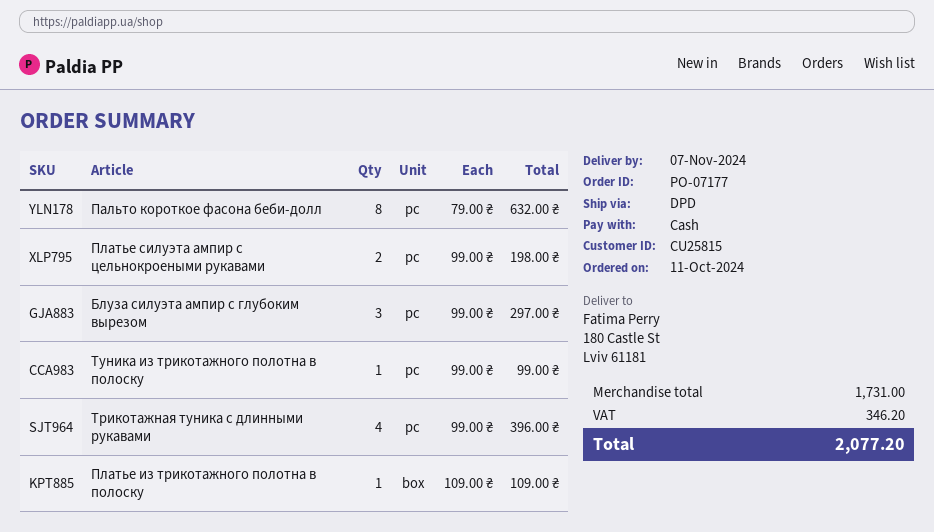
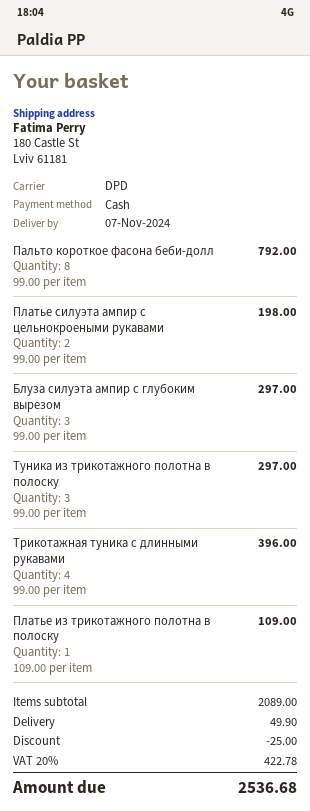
Пальто короткое фасона беби-долл: 8 x 79.00 = 632.00 -> 8 x 99.00 = 792.00
Туника из трикотажного полотна в полоску: 1 x 99.00 = 99.00 -> 3 x 99.00 = 297.00
subtotal: 1731.00 -> 2089.00
discount: none -> 25.00
shipping: none -> 49.90
tax: 346.20 -> 422.78
total: 2077.20 -> 2536.68

